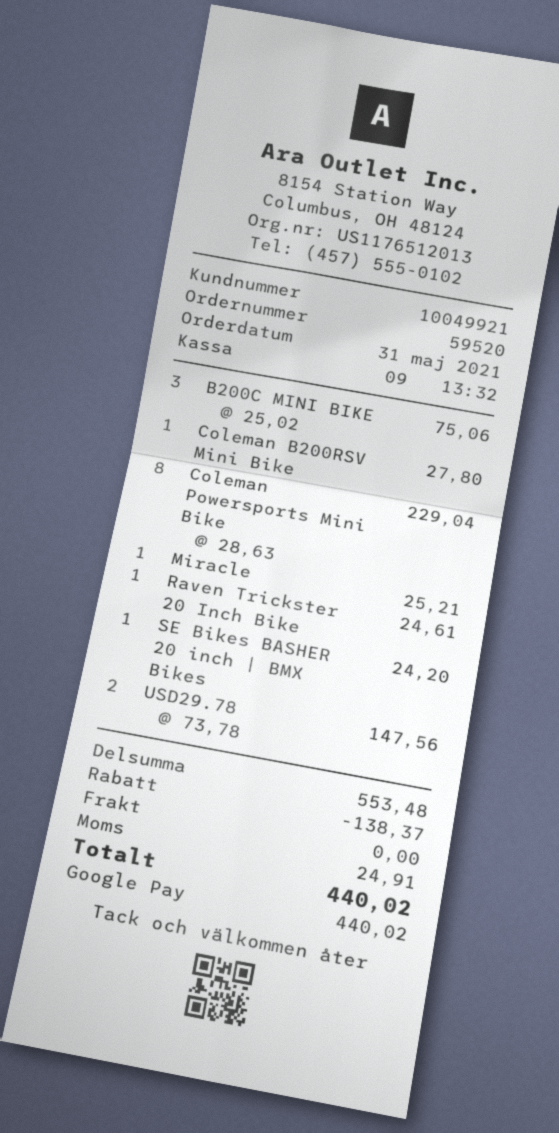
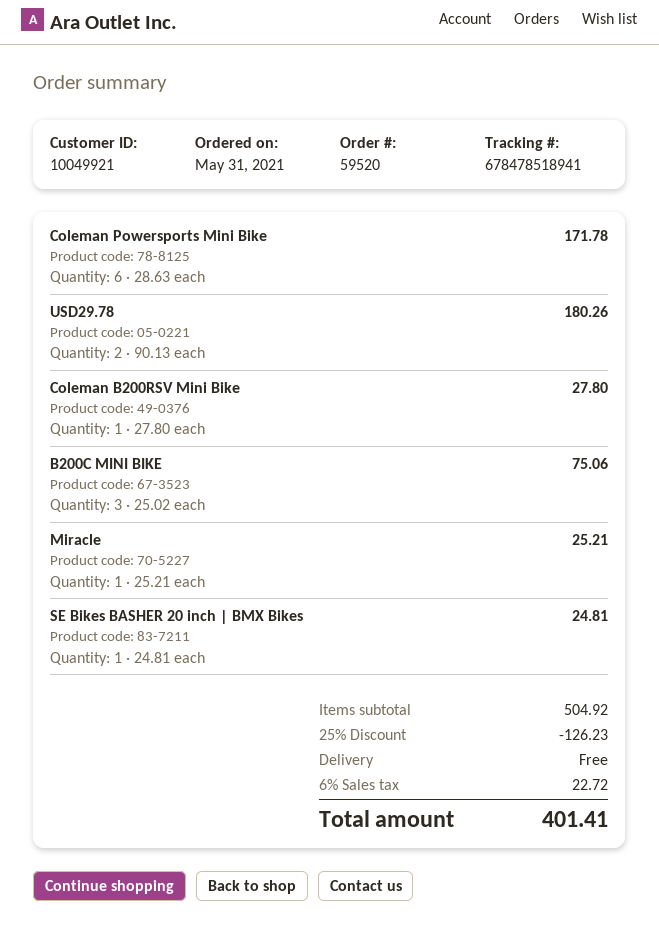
Coleman Powersports Mini Bike: 8 x 28.63 = 229.04 -> 6 x 28.63 = 171.78
Raven Trickster 20 Inch Bike: 1 x 24.61 = 24.61 -> none
SE Bikes BASHER 20 inch | BMX Bikes: 1 x 24.20 = 24.20 -> 1 x 24.81 = 24.81
USD29.78: 2 x 73.78 = 147.56 -> 2 x 90.13 = 180.26
subtotal: 553.48 -> 504.92
discount: 138.37 -> 126.23
tax: 24.91 -> 22.72
total: 440.02 -> 401.41

